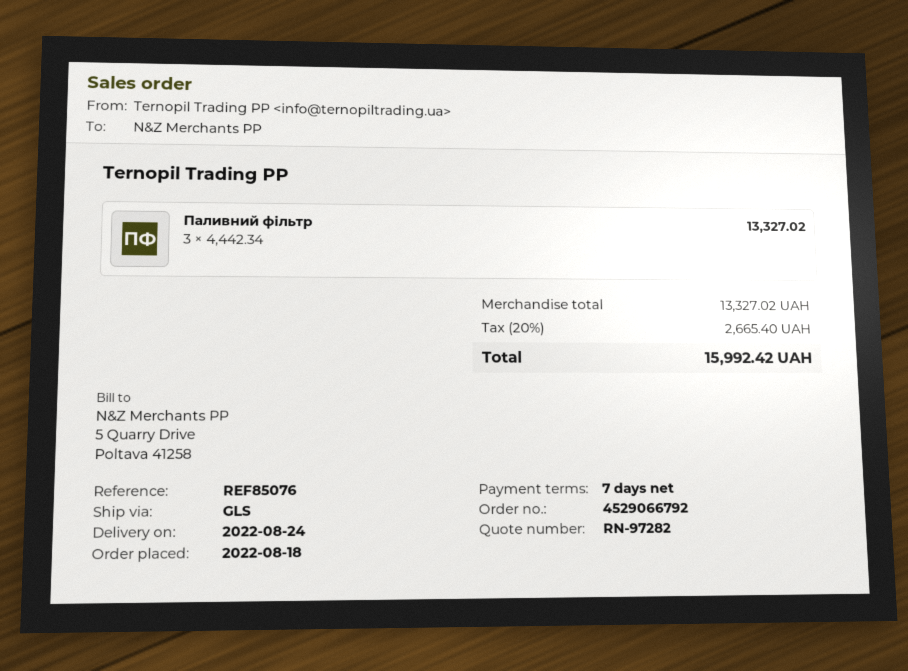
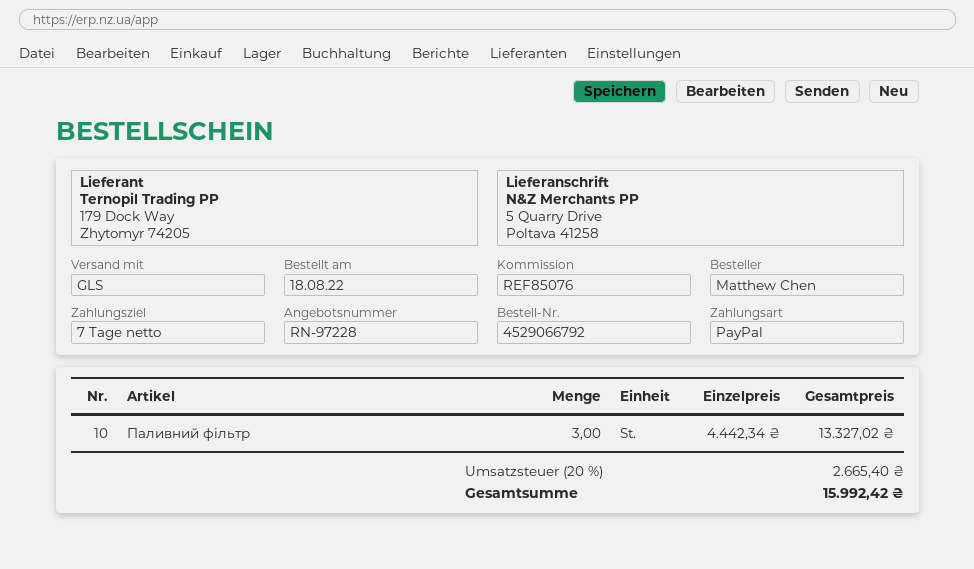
quote number: RN-97282 -> RN-97228

